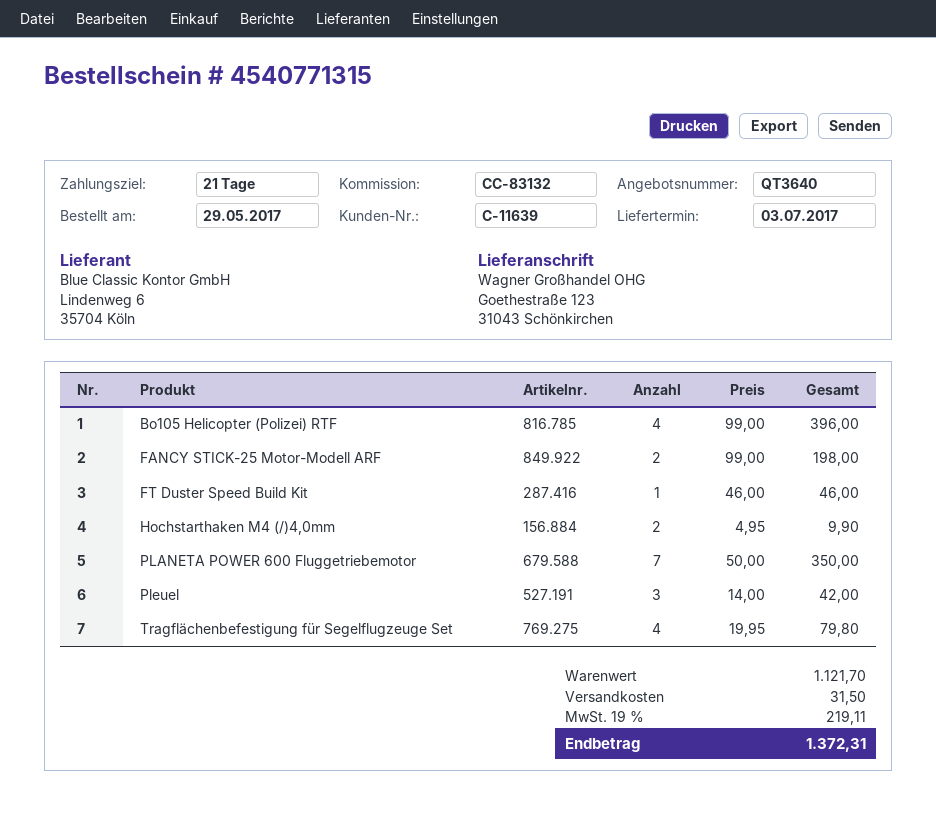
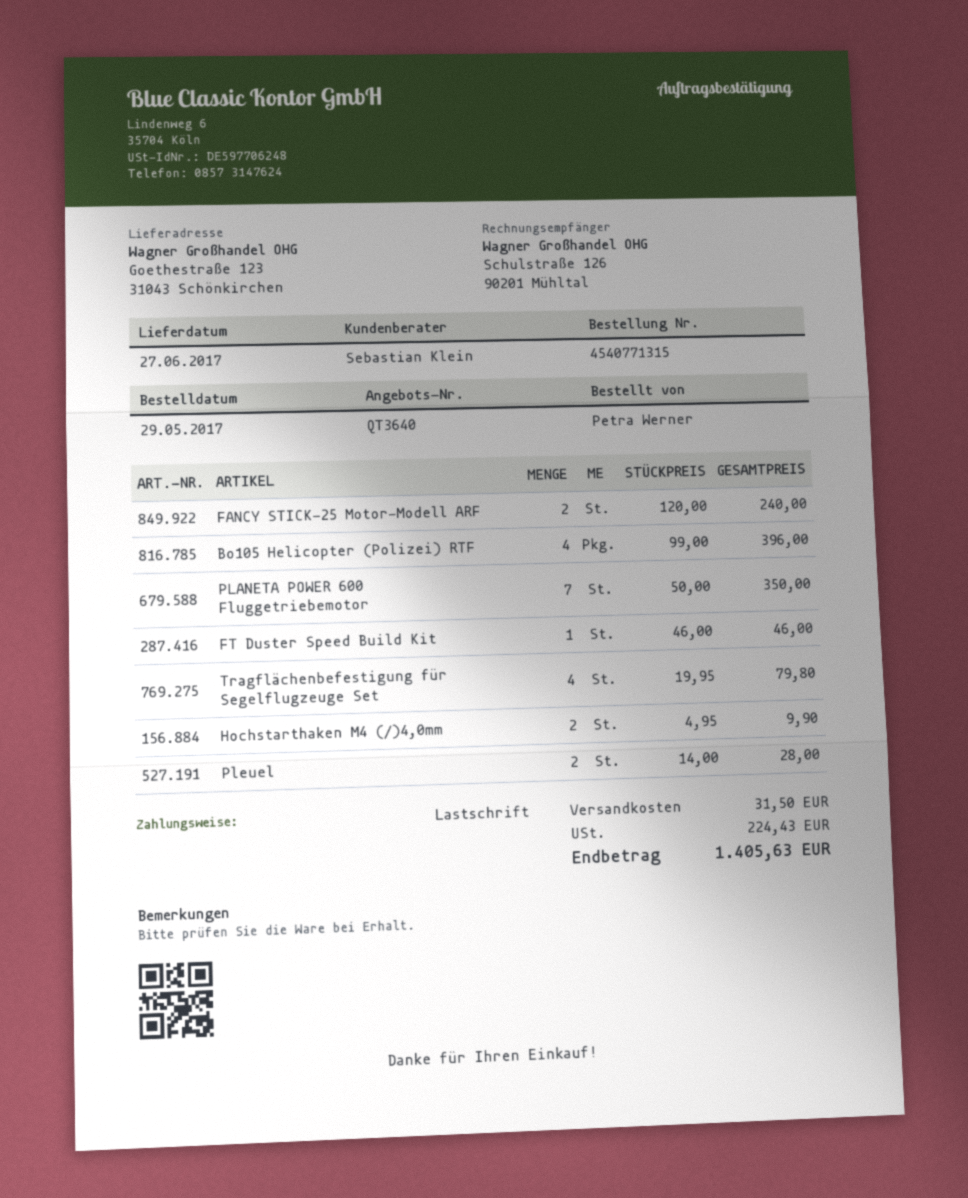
delivery date: 2017-07-03 -> 2017-06-27
FANCY STICK-25 Motor-Modell ARF: 2 x 99.00 = 198.00 -> 2 x 120.00 = 240.00
Pleuel: 3 x 14.00 = 42.00 -> 2 x 14.00 = 28.00
tax: 219.11 -> 224.43
total: 1372.31 -> 1405.63

